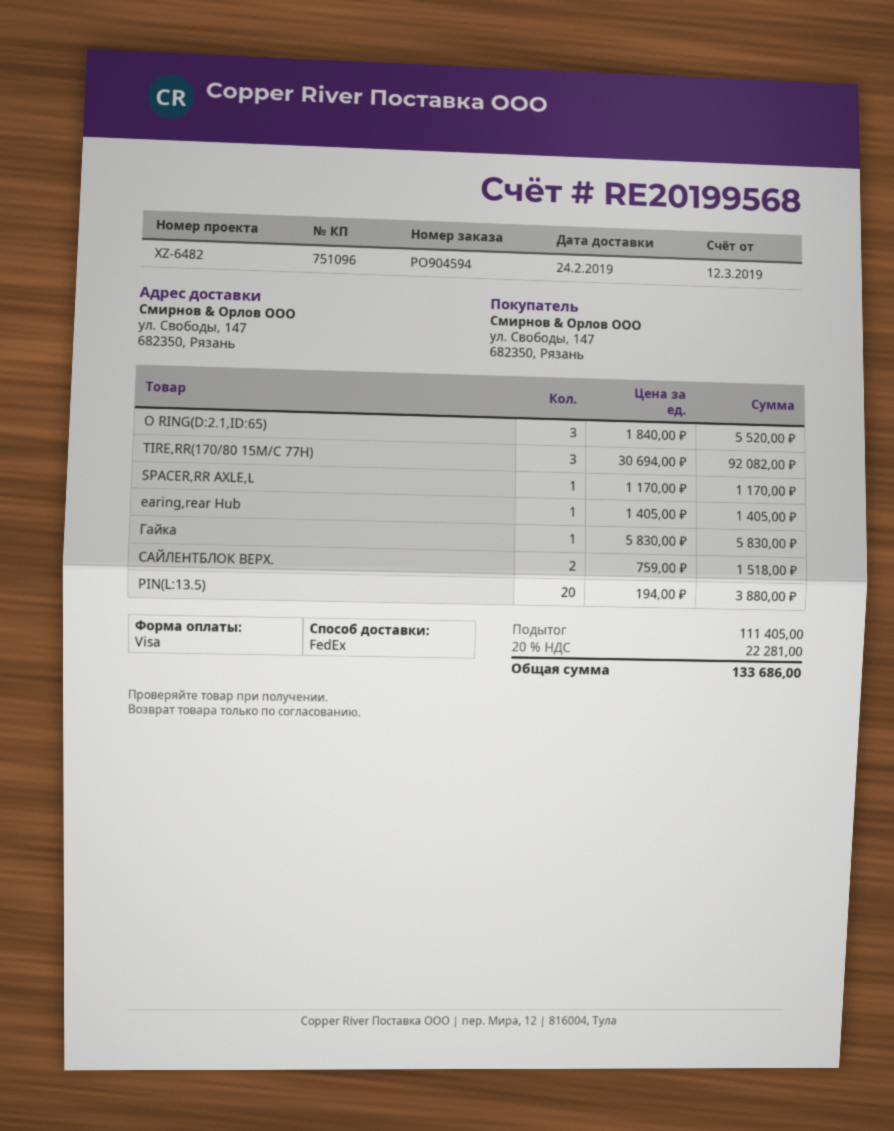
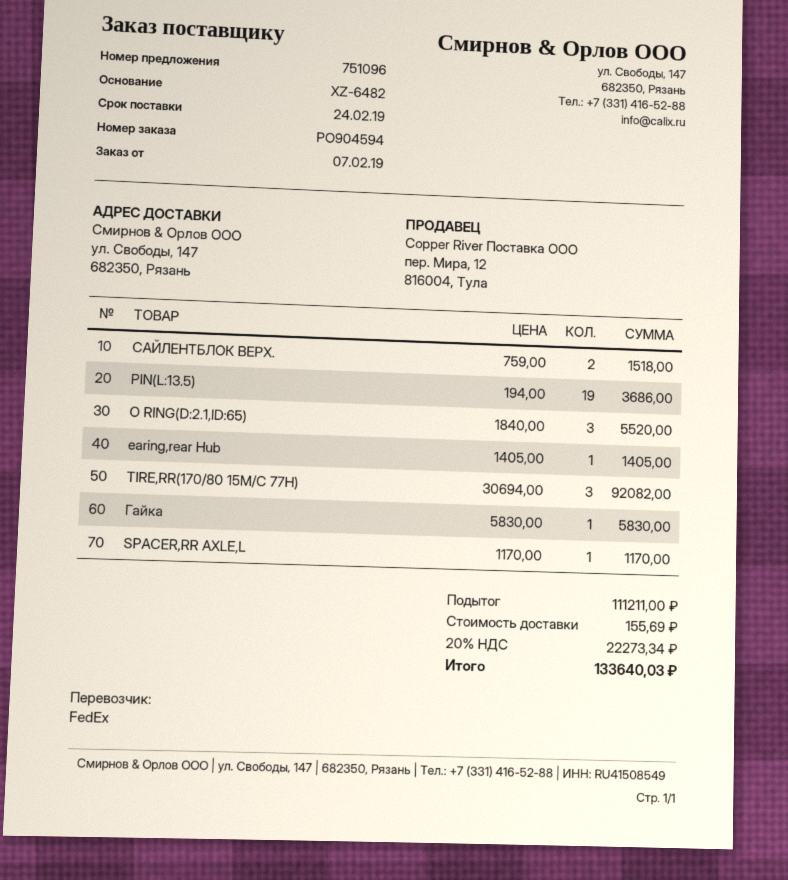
PIN(L:13.5): 20 x 194.00 = 3880.00 -> 19 x 194.00 = 3686.00
subtotal: 111405.00 -> 111211.00
shipping: none -> 155.69
tax: 20% = 22281.00 -> 20% = 22273.34
total: 133686.00 -> 133640.03

